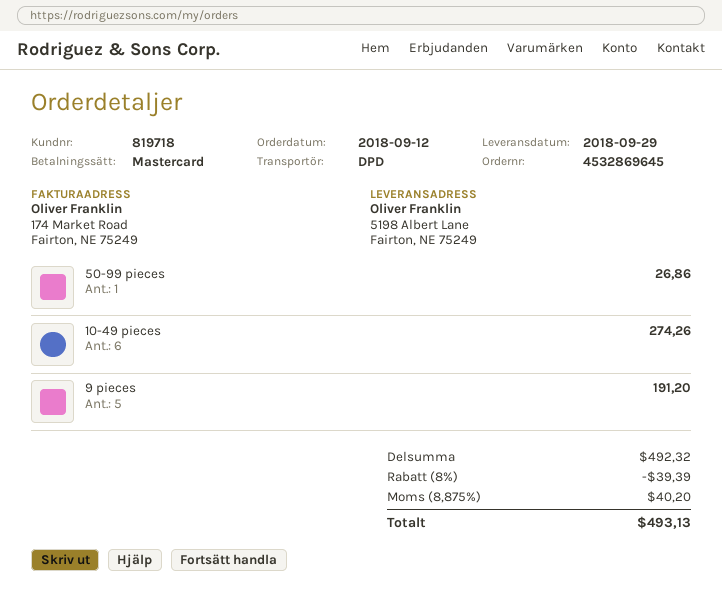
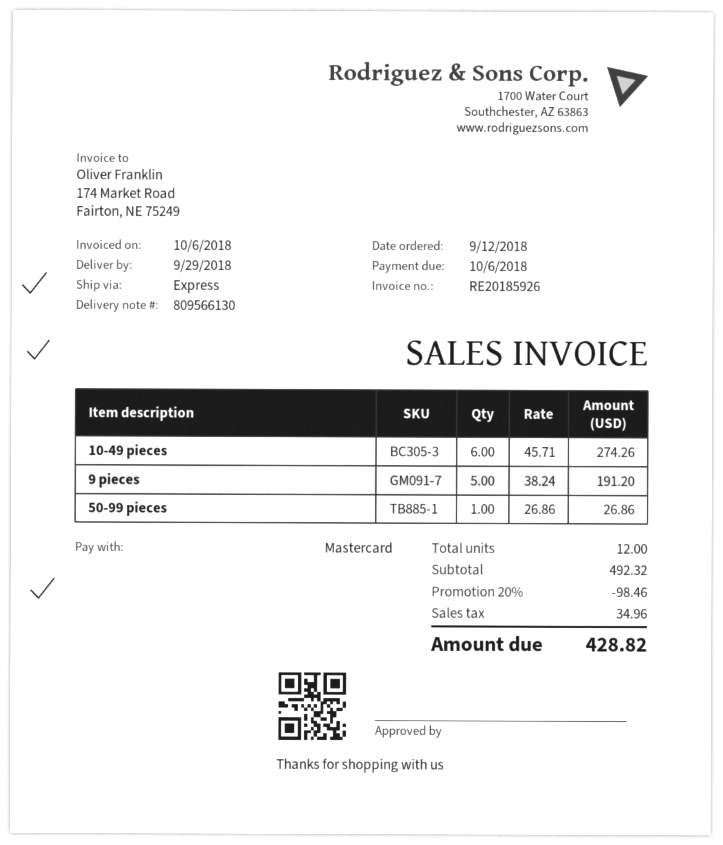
shipping method: DPD -> express
discount: 8% = 39.39 -> 20% = 98.46
tax: 40.20 -> 34.96
total: 493.13 -> 428.82

